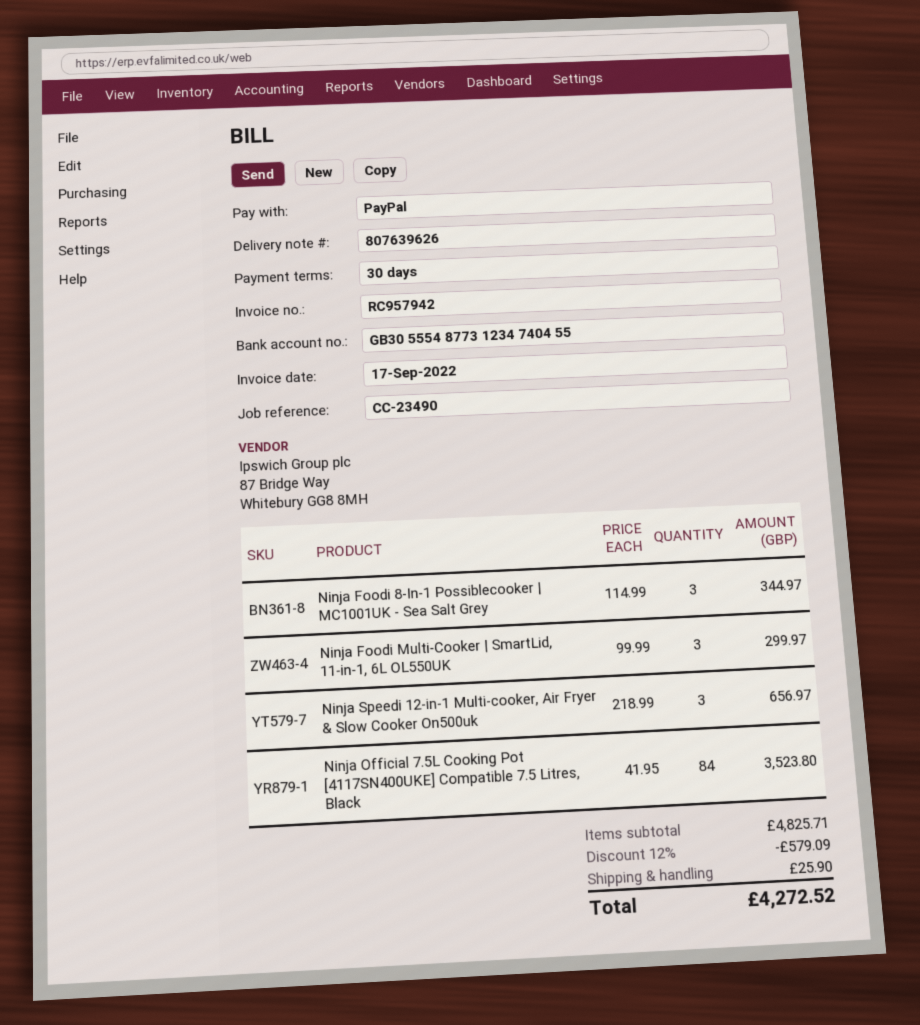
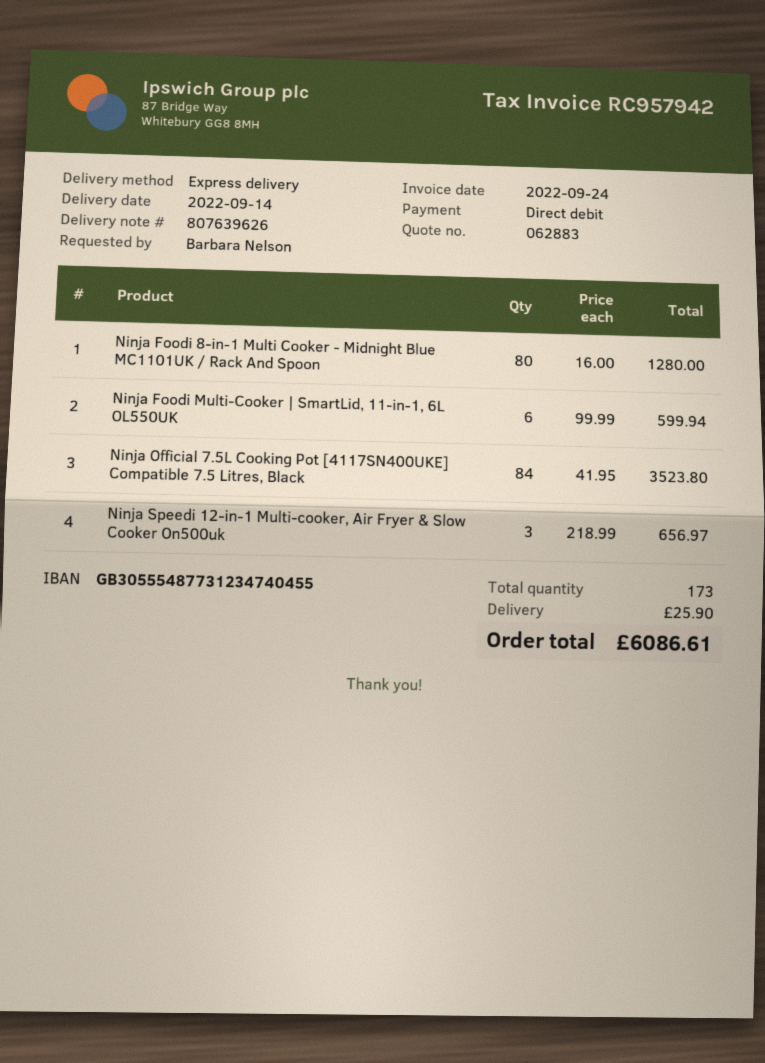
invoice date: 2022-09-17 -> 2022-09-24
payment method: PayPal -> direct debit
Ninja Foodi 8-In-1 Possiblecooker | MC1001UK - Sea Salt Grey: 3 x 114.99 = 344.97 -> none
Ninja Foodi Multi-Cooker | SmartLid, 11-in-1, 6L OL550UK: 3 x 99.99 = 299.97 -> 6 x 99.99 = 599.94
Ninja Foodi 8-in-1 Multi Cooker - Midnight Blue MC1101UK / Rack And Spoon: none -> 80 x 16.00 = 1280.00
discount: 12% = 579.09 -> none
total: 4272.52 -> 6086.61

